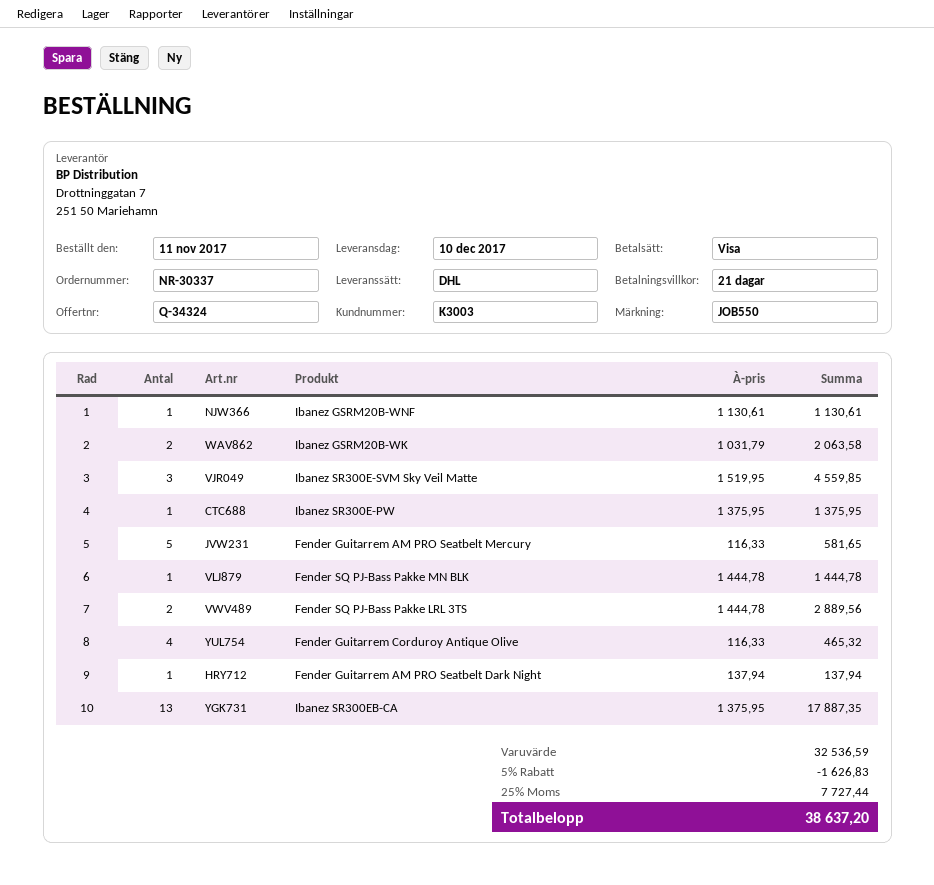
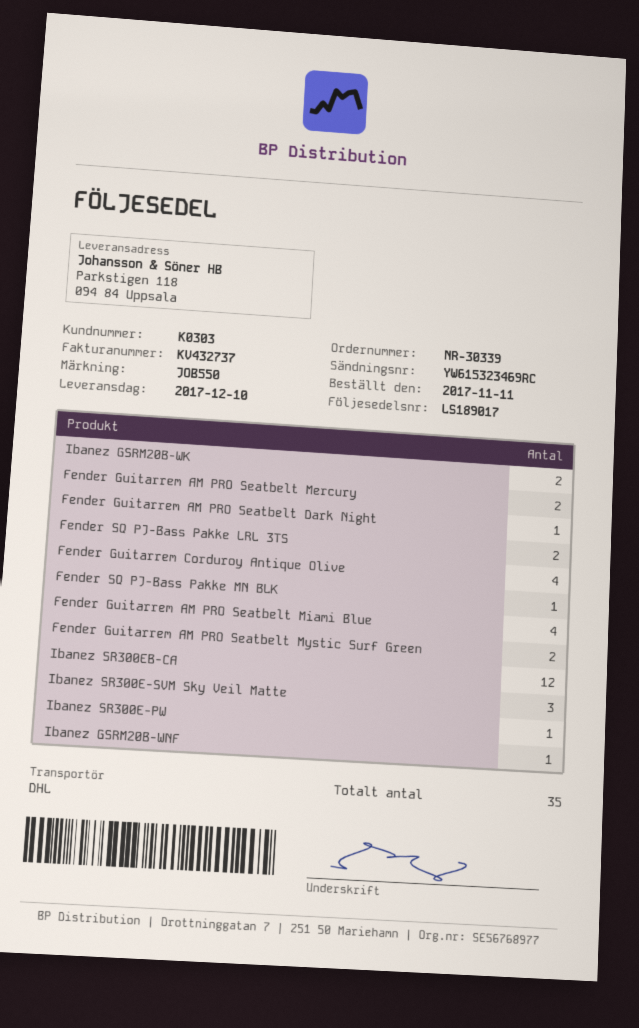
order number: NR-30337 -> NR-30339
customer number: K3003 -> K0303
Fender Guitarrem AM PRO Seatbelt Mercury: 5 -> 2
Ibanez SR300EB-CA: 13 -> 12
Fender Guitarrem AM PRO Seatbelt Miami Blue: none -> 4
Fender Guitarrem AM PRO Seatbelt Mystic Surf Green: none -> 2

